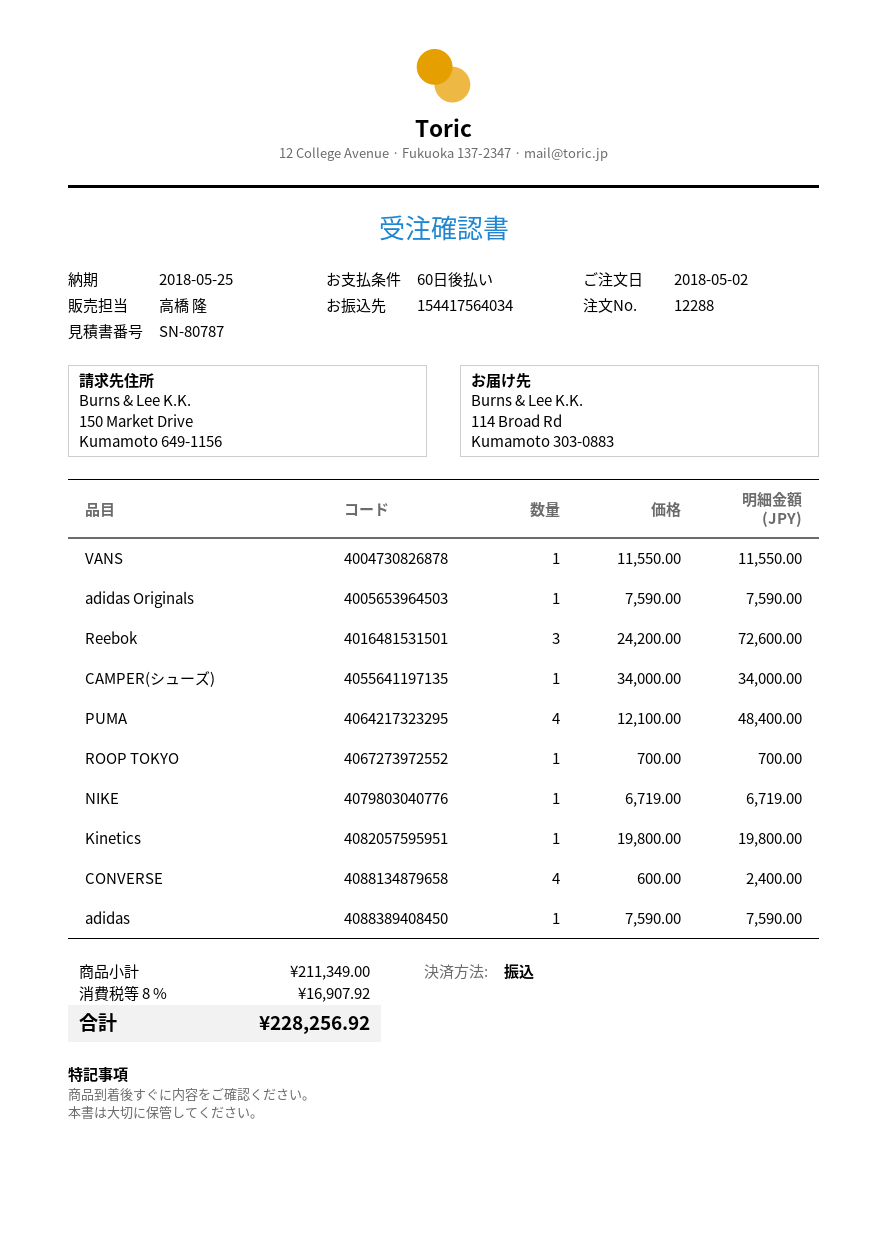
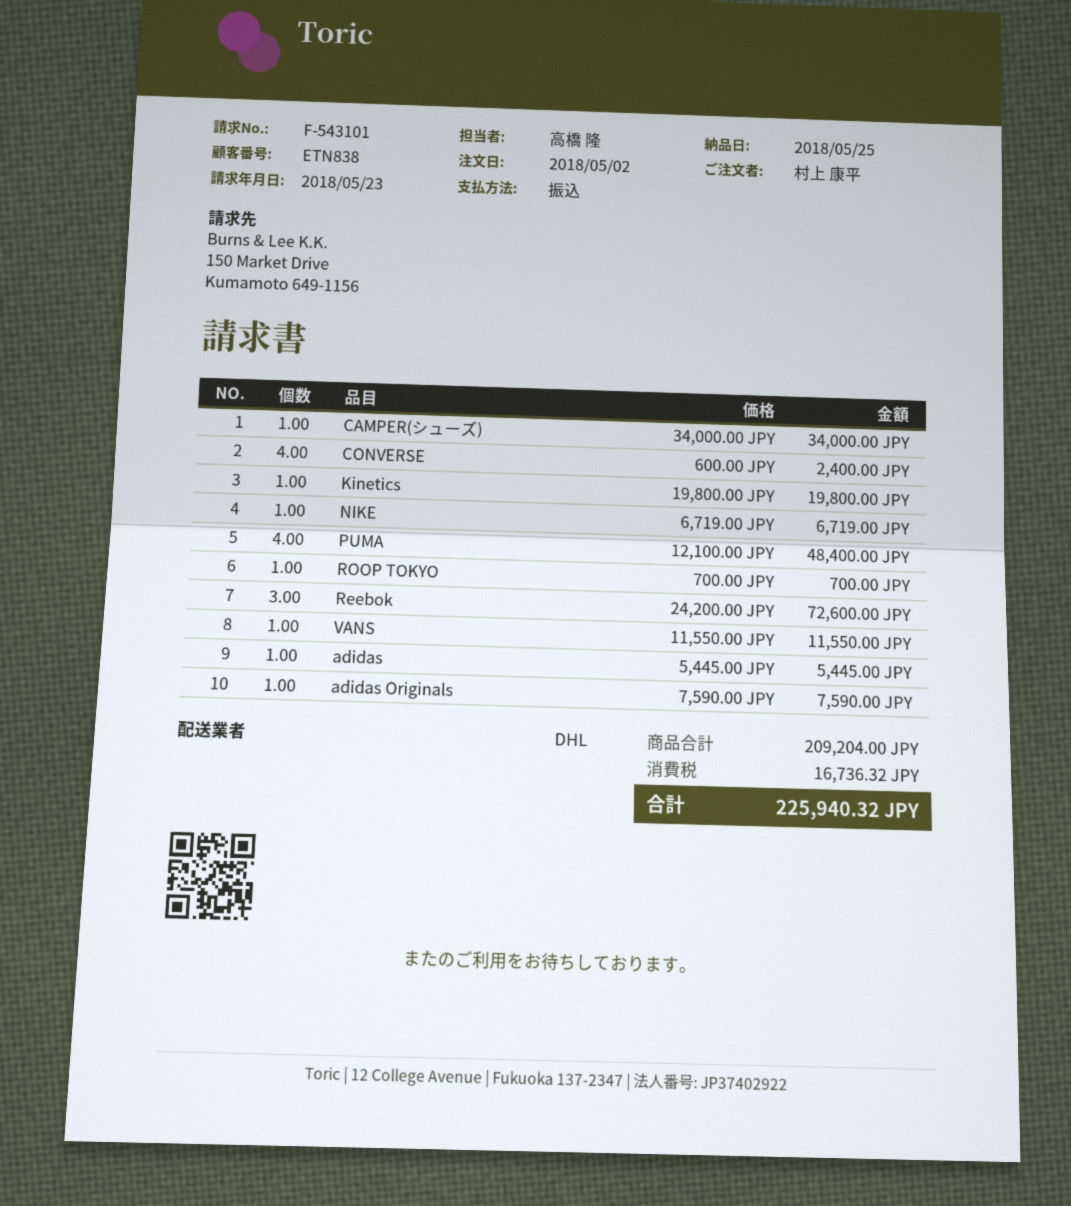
adidas: 1 x 7590.00 = 7590.00 -> 1 x 5445.00 = 5445.00
subtotal: 211349.00 -> 209204.00
tax: 16907.92 -> 16736.32
total: 228256.92 -> 225940.32

